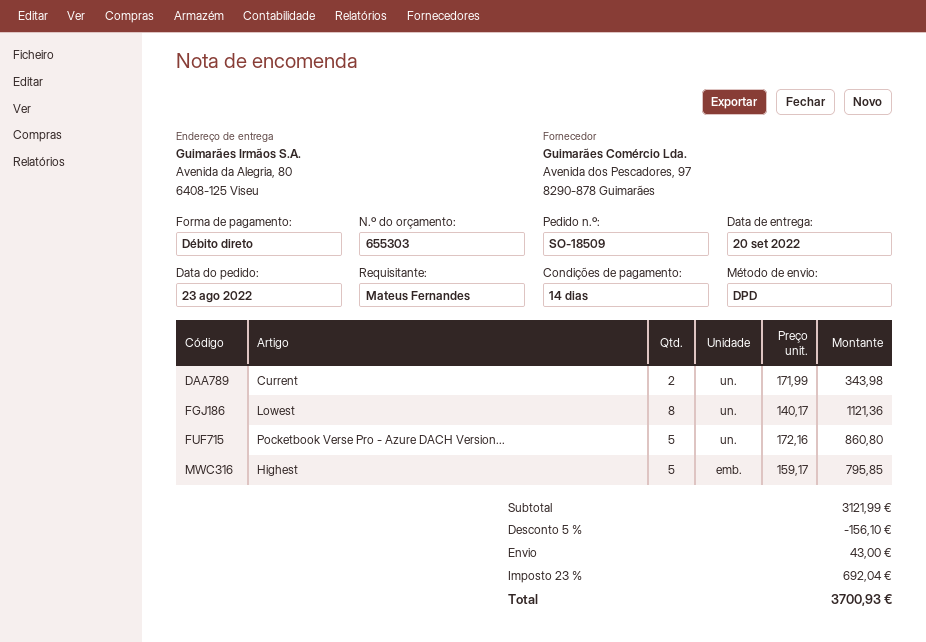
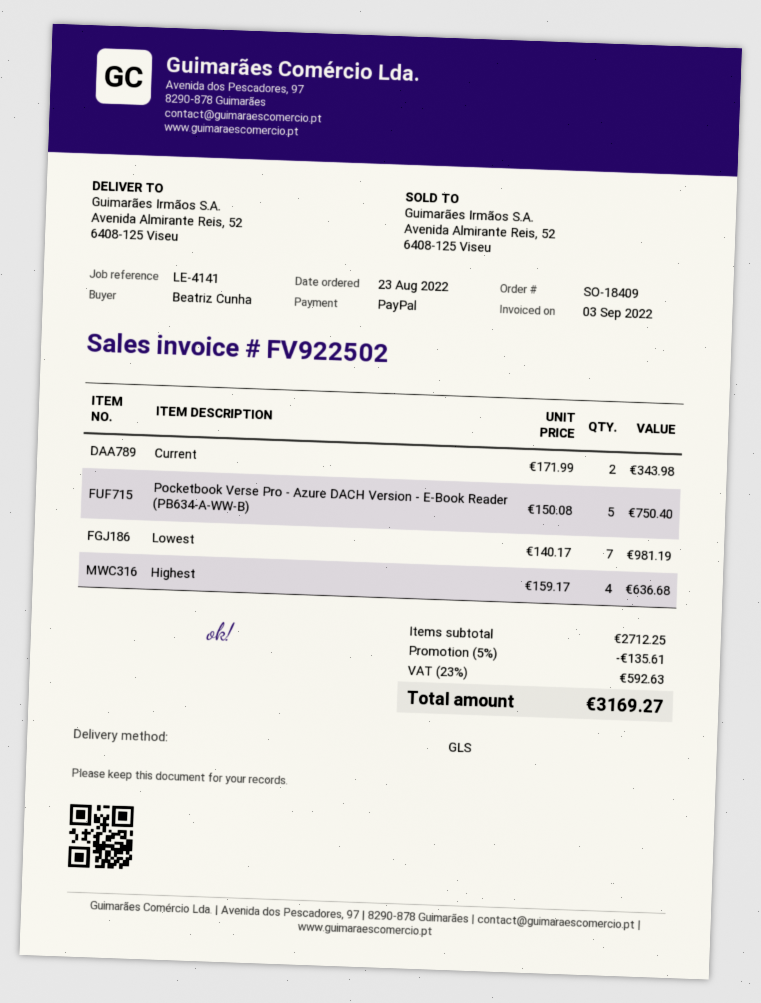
order number: SO-18509 -> SO-18409
ordered by: Mateus Fernandes -> Beatriz Cunha
payment method: direct debit -> PayPal
shipping method: DPD -> GLS
ship to: Avenida da Alegria, 80, 6408-125 Viseu -> Avenida Almirante Reis, 52, 6408-125 Viseu
Lowest: 8 x 140.17 = 1121.36 -> 7 x 140.17 = 981.19
Pocketbook Verse Pro - Azure DACH Version...: 5 x 172.16 = 860.80 -> 5 x 150.08 = 750.40
Highest: 5 x 159.17 = 795.85 -> 4 x 159.17 = 636.68
subtotal: 3121.99 -> 2712.25
discount: 5% = 156.10 -> 5% = 135.61
shipping: 43.00 -> none
tax: 23% = 692.04 -> 23% = 592.63
total: 3700.93 -> 3169.27

